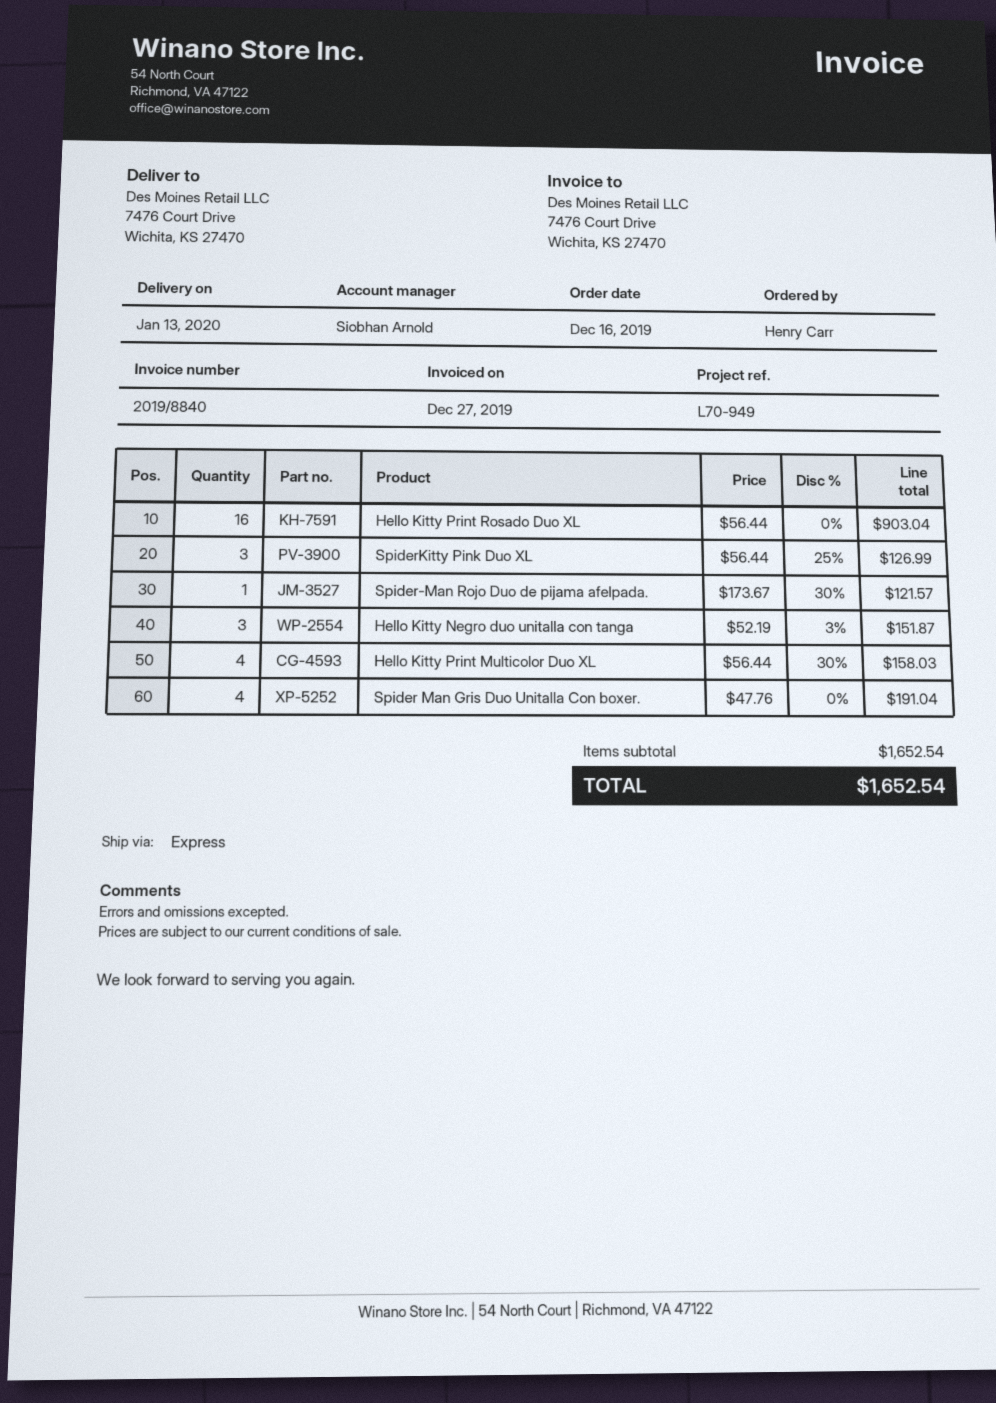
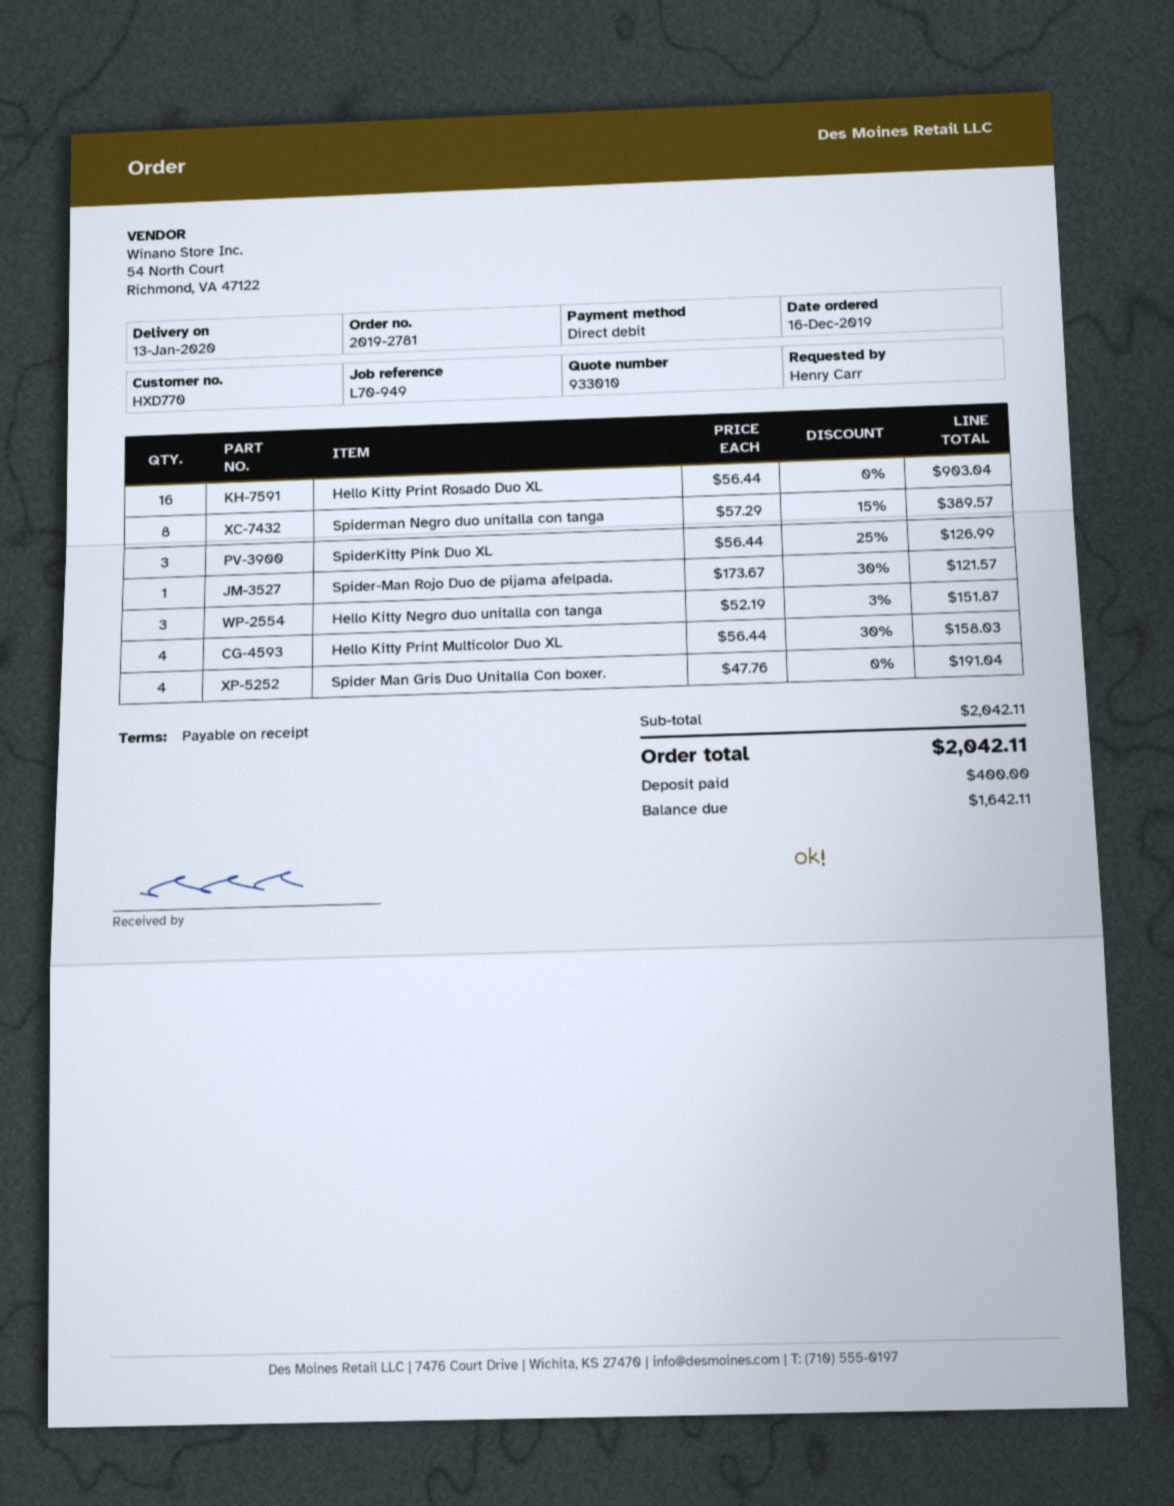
Spiderman Negro duo unitalla con tanga: none -> 8 x 57.29 - 15% = 389.57
subtotal: 1652.54 -> 2042.11
total: 1652.54 -> 2042.11

